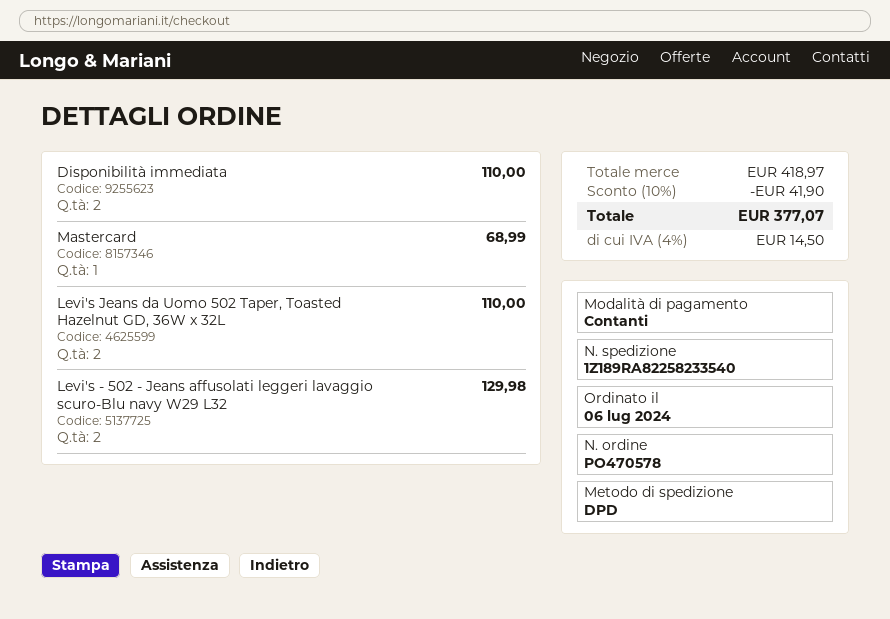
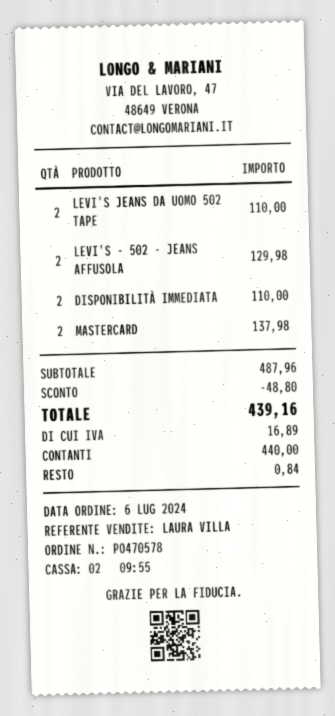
Mastercard: 1 for 68.99 -> 2 for 137.98
subtotal: 418.97 -> 487.96
discount: 41.90 -> 48.80
tax: 14.50 -> 16.89
total: 377.07 -> 439.16

